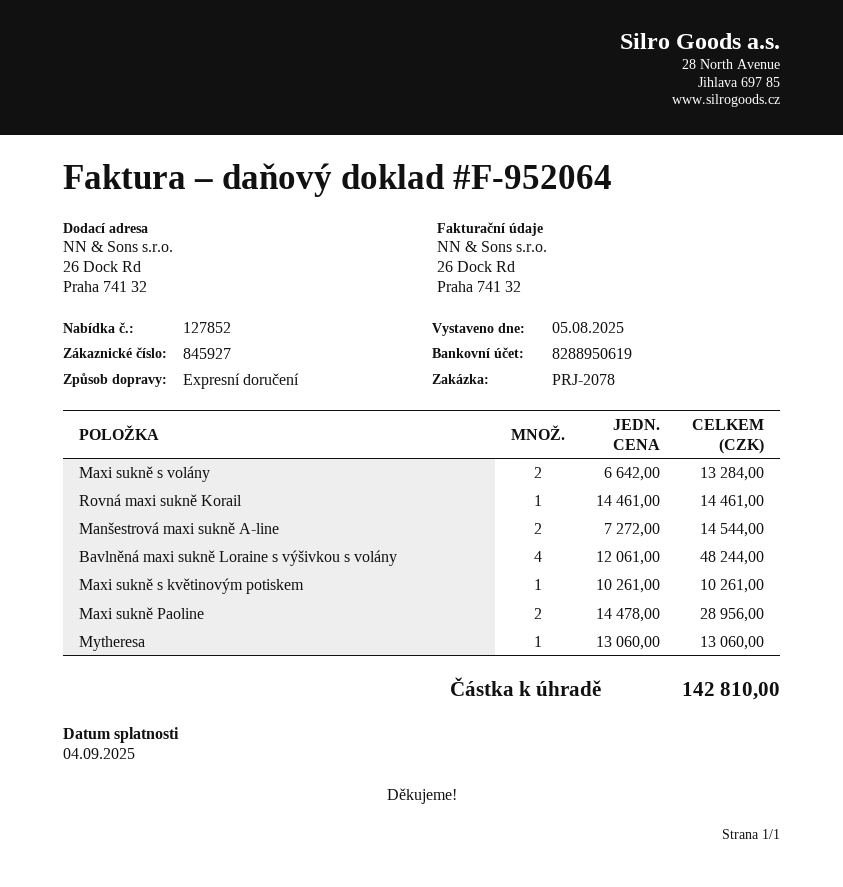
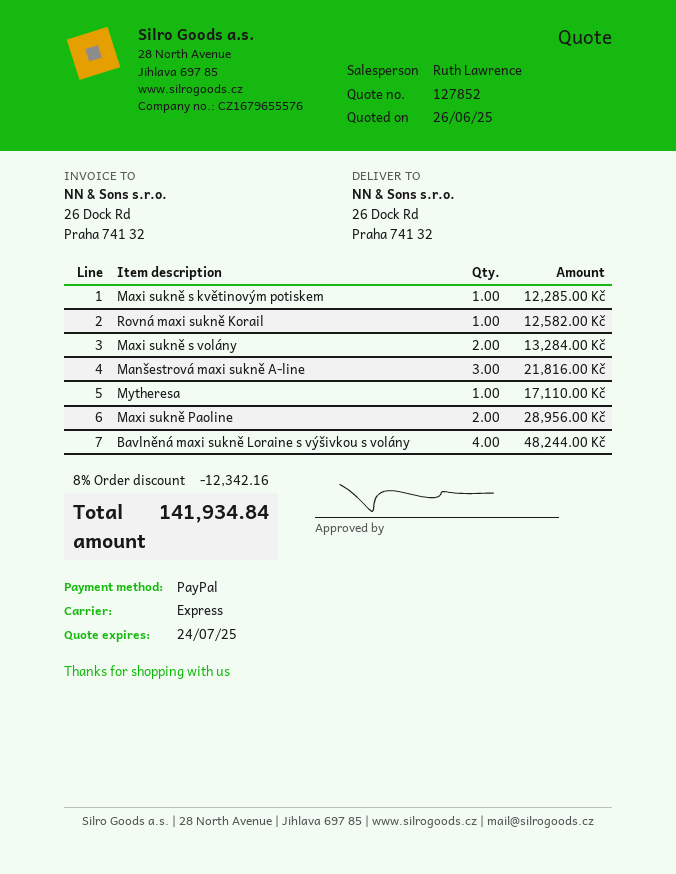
Rovná maxi sukně Korail: 1 for 14461.00 -> 1 for 12582.00
Manšestrová maxi sukně A-line: 2 for 14544.00 -> 3 for 21816.00
Maxi sukně s květinovým potiskem: 1 for 10261.00 -> 1 for 12285.00
Mytheresa: 1 for 13060.00 -> 1 for 17110.00
discount: none -> 8% = 12342.16
total: 142810.00 -> 141934.84

